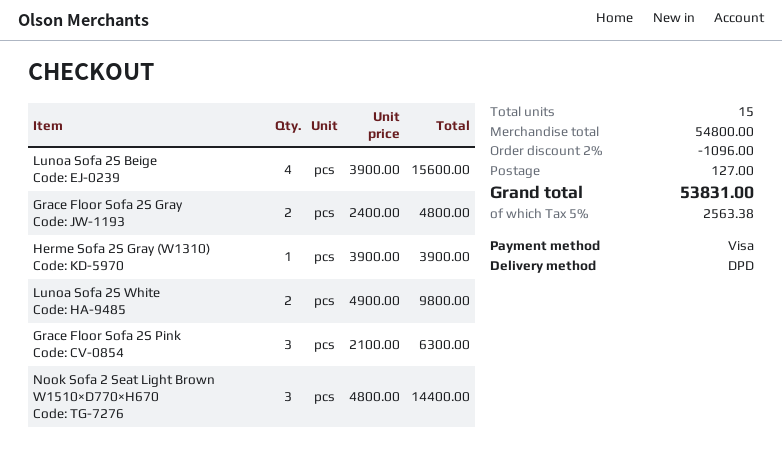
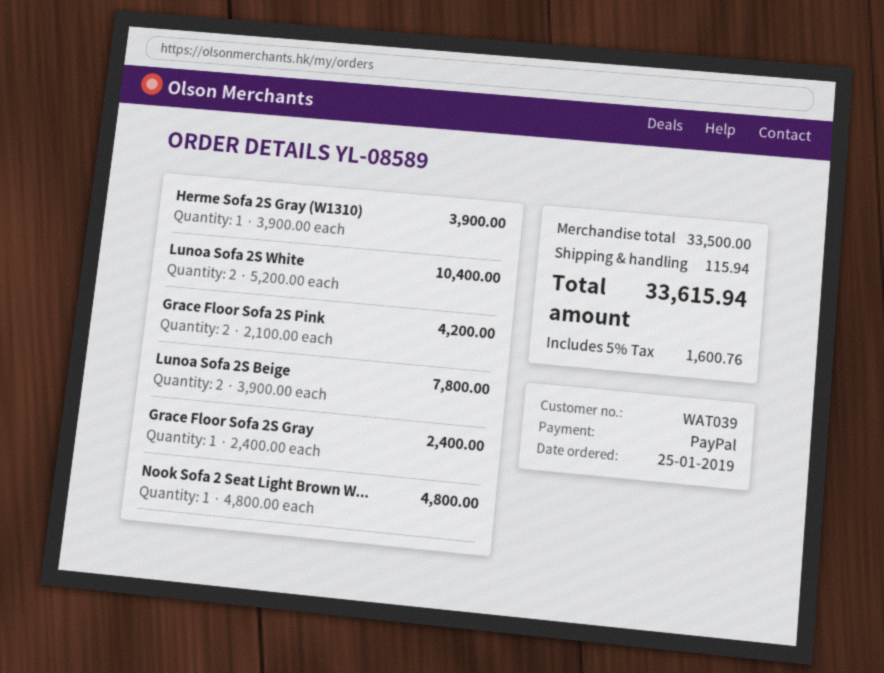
payment method: Visa -> PayPal
Lunoa Sofa 2S Beige: 4 x 3900.00 = 15600.00 -> 2 x 3900.00 = 7800.00
Grace Floor Sofa 2S Gray: 2 x 2400.00 = 4800.00 -> 1 x 2400.00 = 2400.00
Lunoa Sofa 2S White: 2 x 4900.00 = 9800.00 -> 2 x 5200.00 = 10400.00
Grace Floor Sofa 2S Pink: 3 x 2100.00 = 6300.00 -> 2 x 2100.00 = 4200.00
Nook Sofa 2 Seat Light Brown W1510×D770×H670: 3 x 4800.00 = 14400.00 -> 1 x 4800.00 = 4800.00
subtotal: 54800.00 -> 33500.00
discount: 2% = 1096.00 -> none
shipping: 127.00 -> 115.94
tax: 5% = 2563.38 -> 5% = 1600.76
total: 53831.00 -> 33615.94

